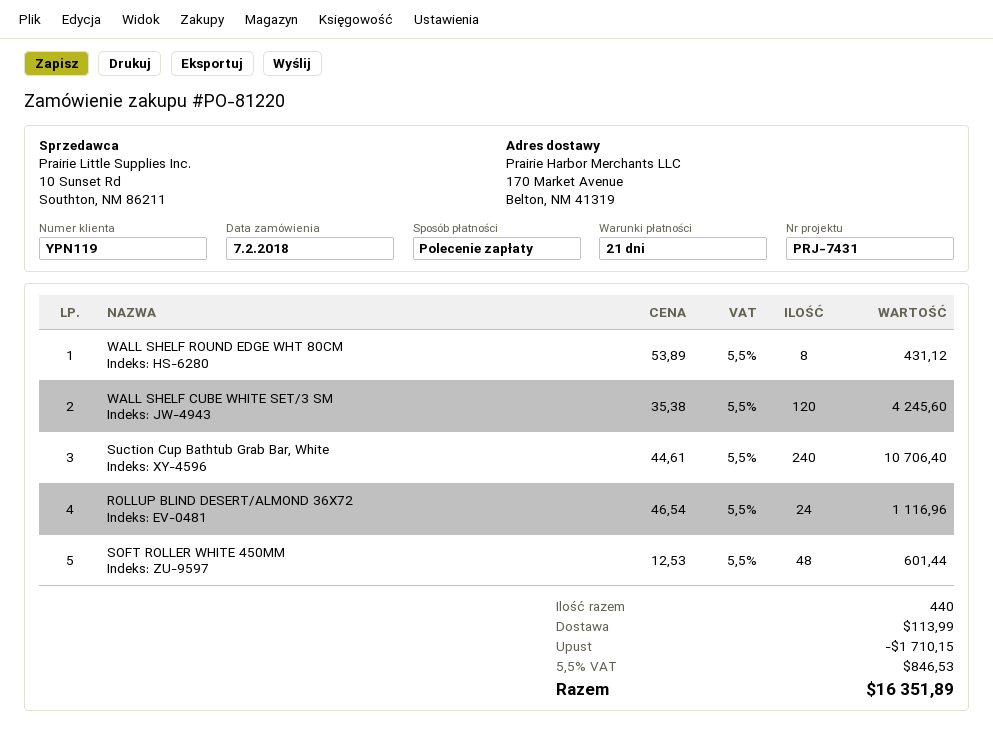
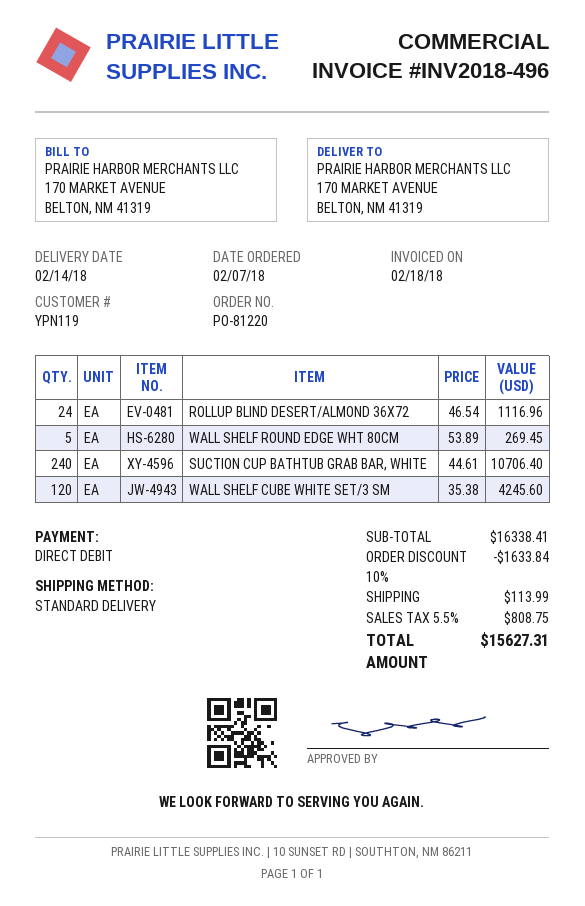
WALL SHELF ROUND EDGE WHT 80CM: 8 x 53.89 = 431.12 -> 5 x 53.89 = 269.45
SOFT ROLLER WHITE 450MM: 48 x 12.53 = 601.44 -> none
discount: 1710.15 -> 1633.84
tax: 5.5% = 846.53 -> 5.5% = 808.75
total: 16351.89 -> 15627.31

